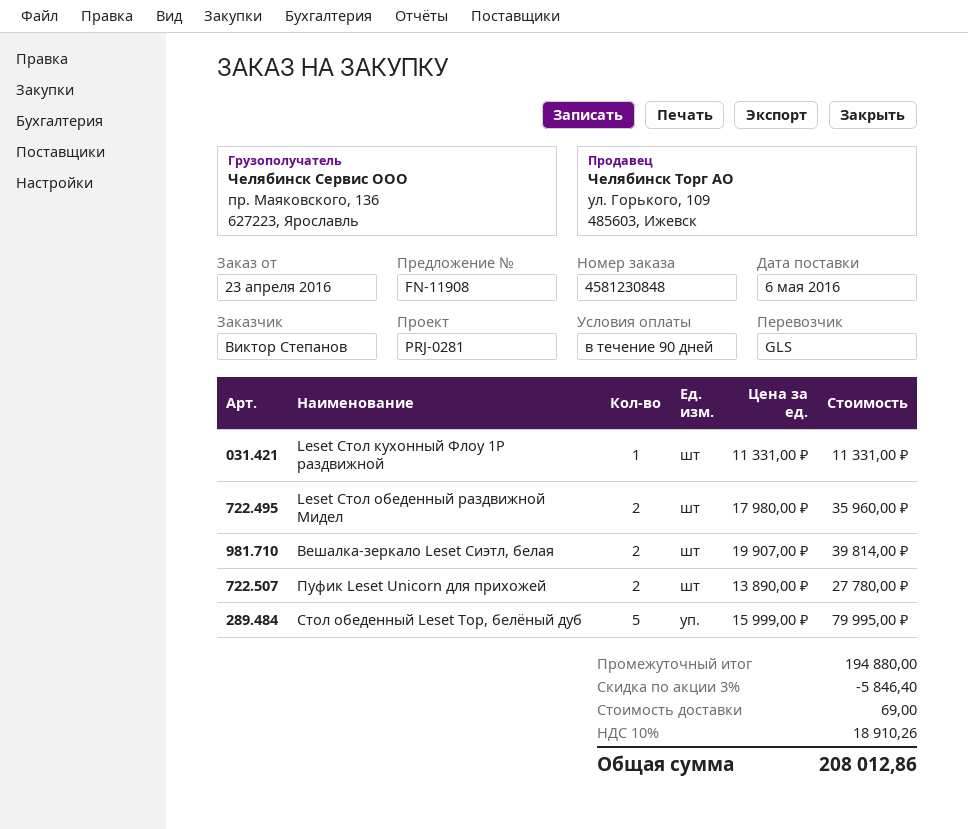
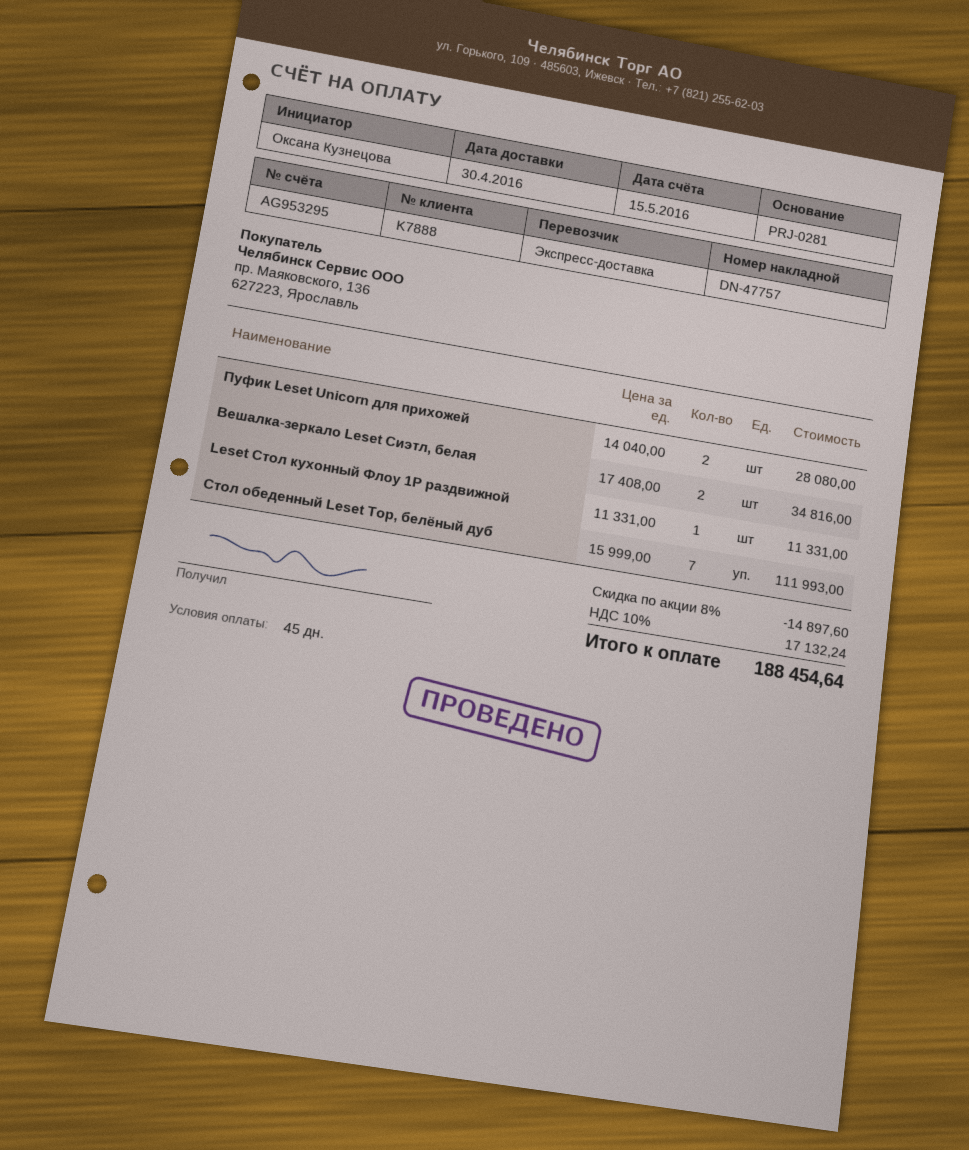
delivery date: 2016-05-06 -> 2016-04-30
payment terms: 90 days -> 45 days
ordered by: Виктор Степанов -> Оксана Кузнецова
shipping method: GLS -> express
Leset Стол обеденный раздвижной Мидел: 2 x 17980.00 = 35960.00 -> none
Вешалка-зеркало Leset Сиэтл, белая: 2 x 19907.00 = 39814.00 -> 2 x 17408.00 = 34816.00
Пуфик Leset Unicorn для прихожей: 2 x 13890.00 = 27780.00 -> 2 x 14040.00 = 28080.00
Стол обеденный Leset Тор, белёный дуб: 5 x 15999.00 = 79995.00 -> 7 x 15999.00 = 111993.00
discount: 3% = 5846.40 -> 8% = 14897.60
shipping: 69.00 -> none
tax: 10% = 18910.26 -> 10% = 17132.24
total: 208012.86 -> 188454.64

